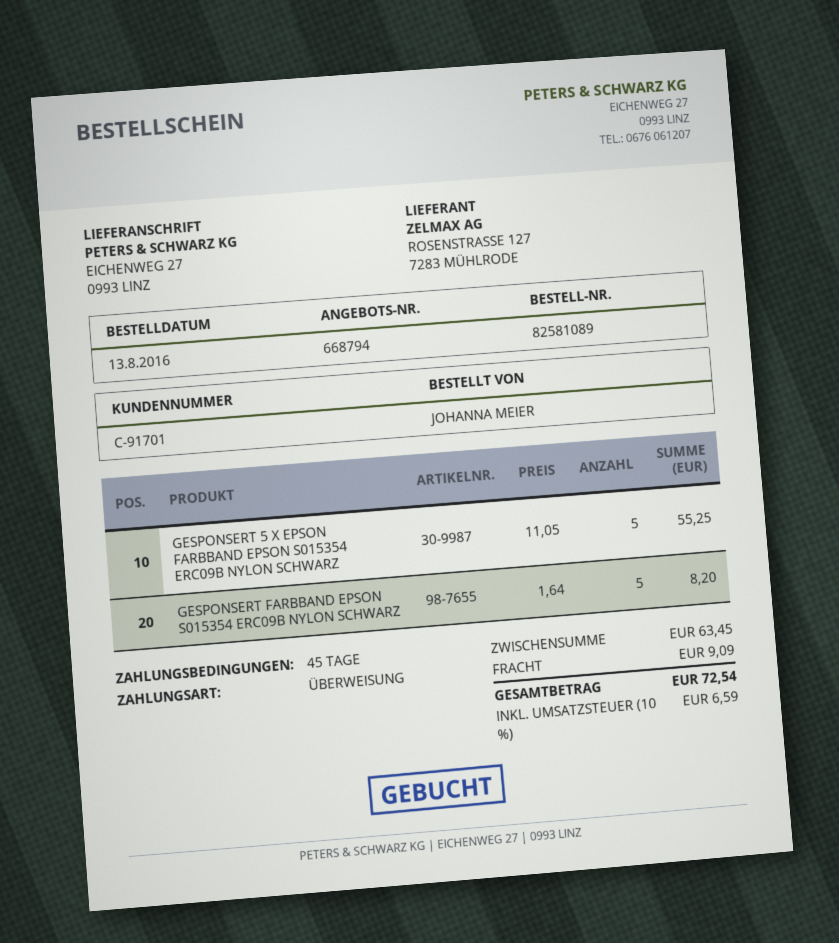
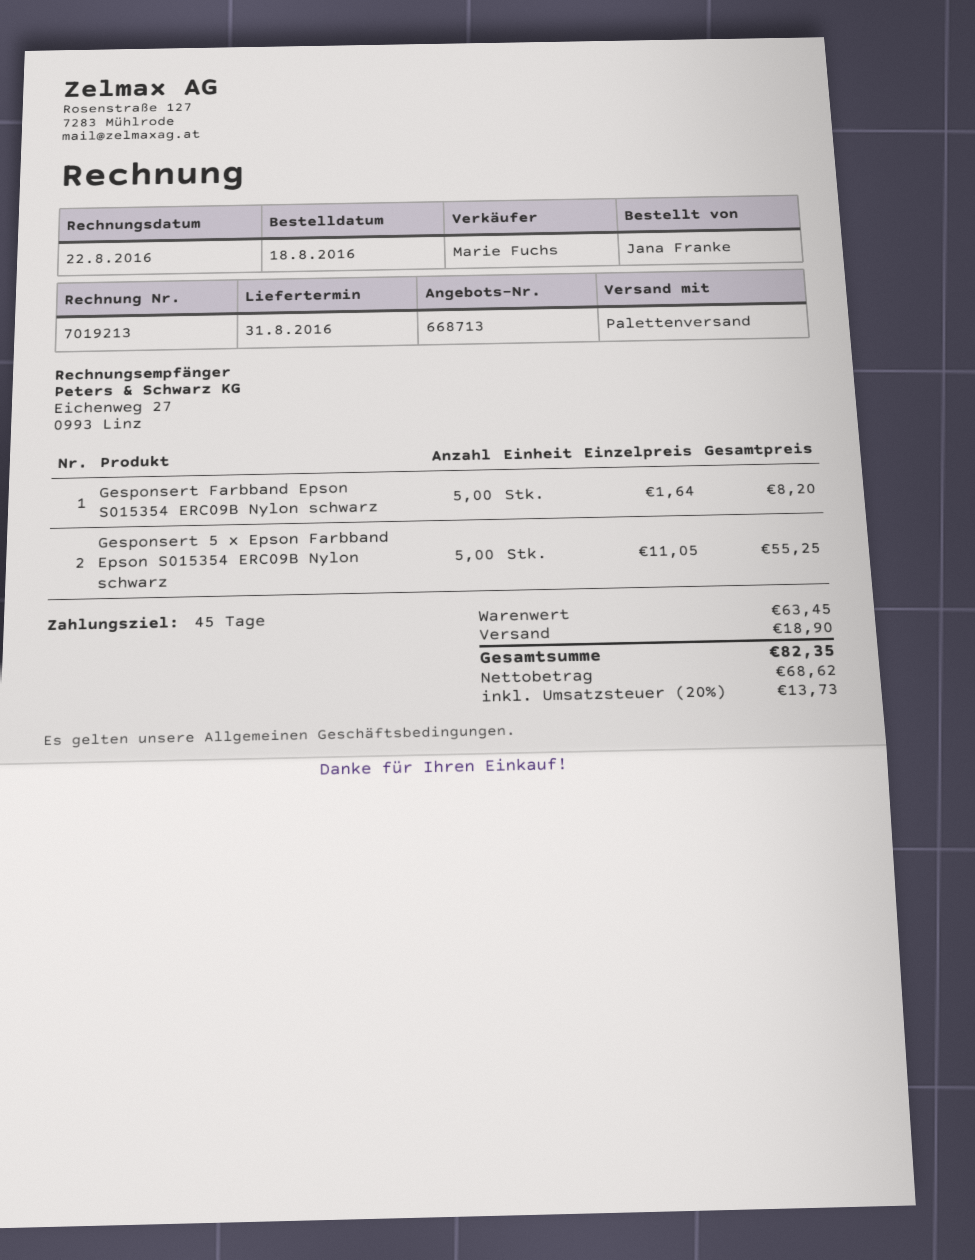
quote number: 668794 -> 668713
order date: 2016-08-13 -> 2016-08-18
ordered by: JOHANNA MEIER -> Jana Franke
shipping: 9.09 -> 18.90
tax: 10% = 6.59 -> 20% = 13.73
total: 72.54 -> 82.35

